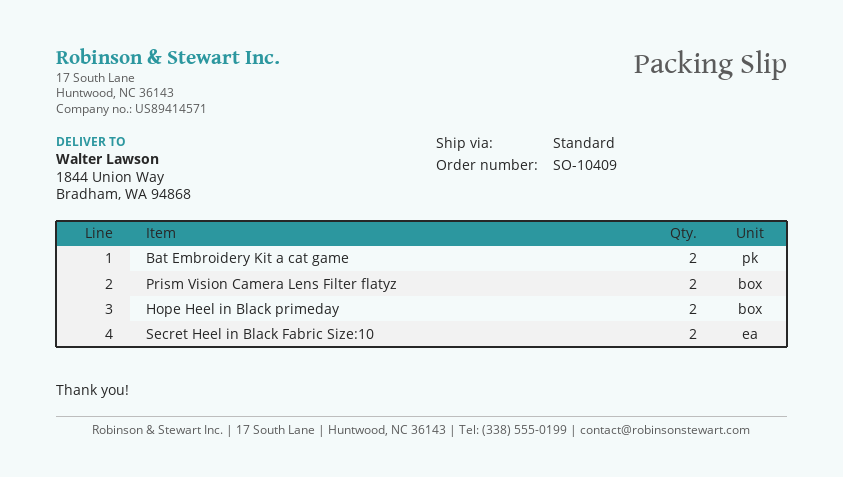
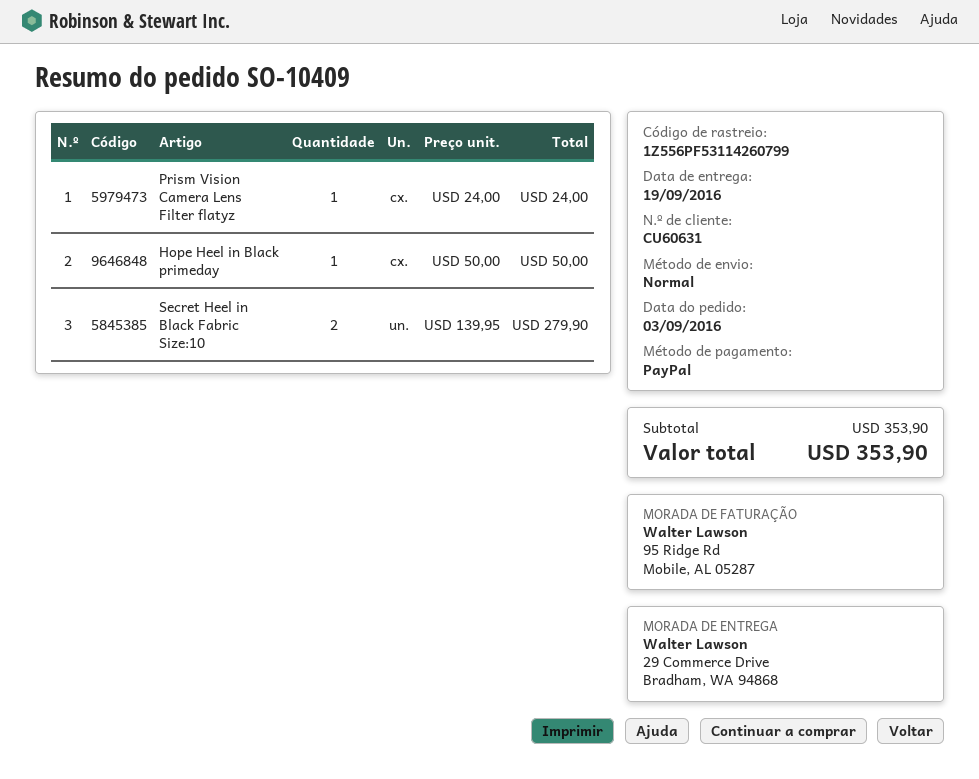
ship to: 1844 Union Way, Bradham, WA 94868 -> 29 Commerce Drive, Bradham, WA 94868
Bat Embroidery Kit a cat game: 2 -> none
Prism Vision Camera Lens Filter flatyz: 2 -> 1
Hope Heel in Black primeday: 2 -> 1

